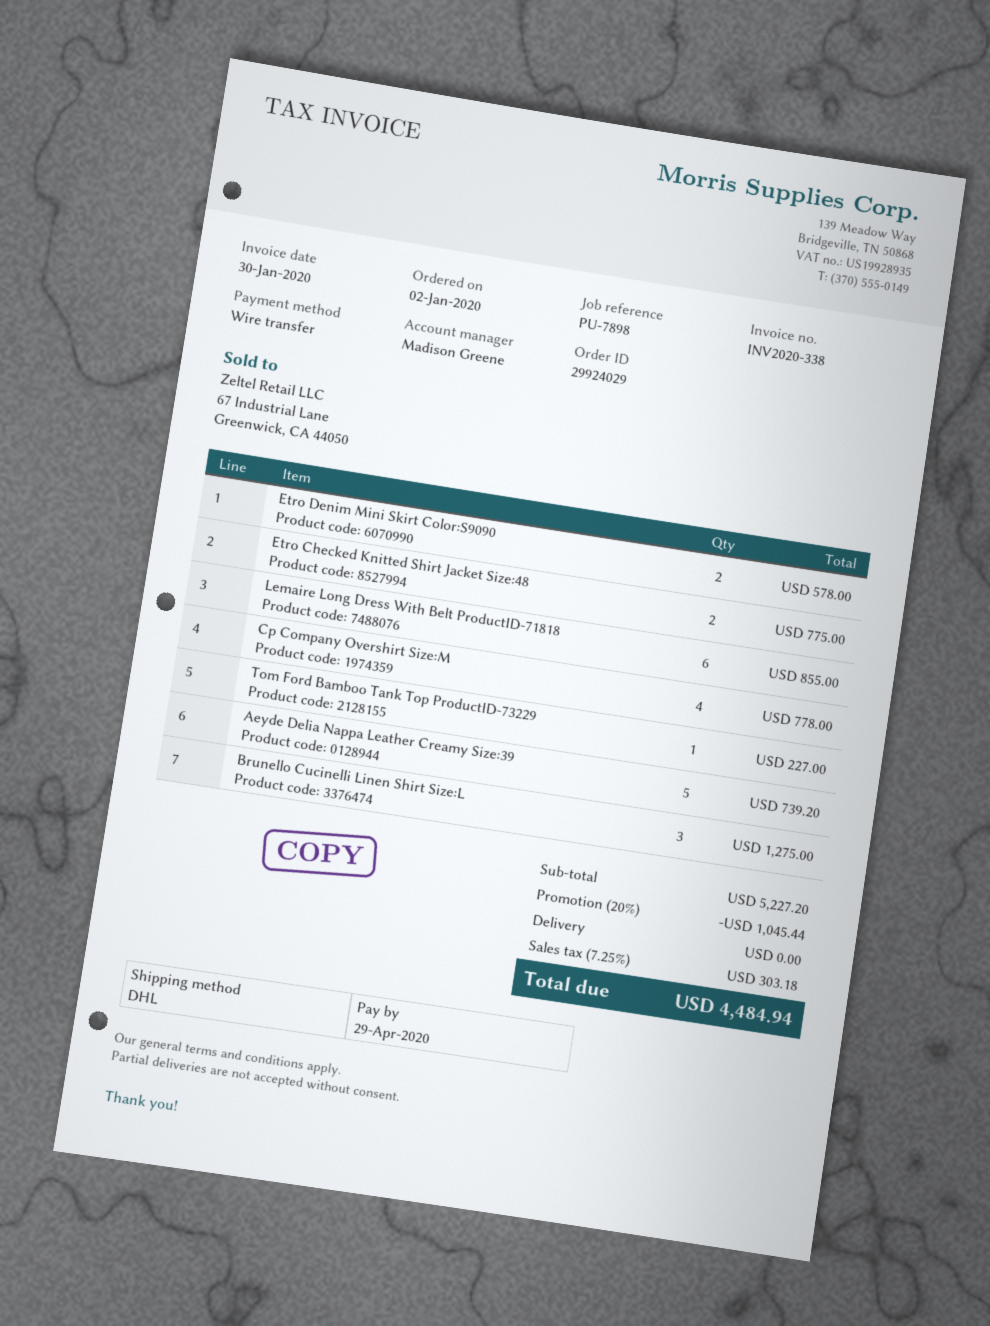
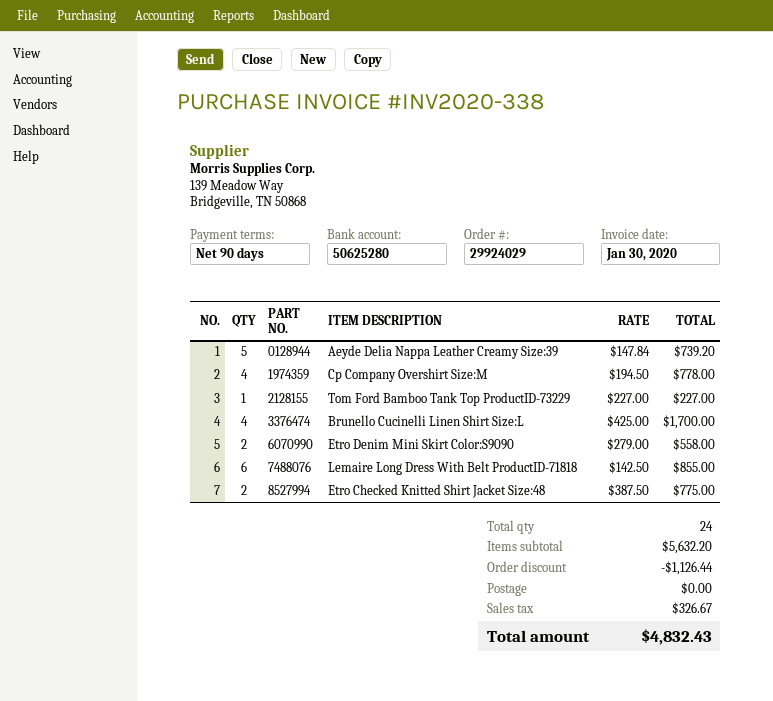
Etro Denim Mini Skirt Color:S9090: 2 for 578.00 -> 2 for 558.00
Brunello Cucinelli Linen Shirt Size:L: 3 for 1275.00 -> 4 for 1700.00
subtotal: 5227.20 -> 5632.20
discount: 1045.44 -> 1126.44
tax: 303.18 -> 326.67
total: 4484.94 -> 4832.43

